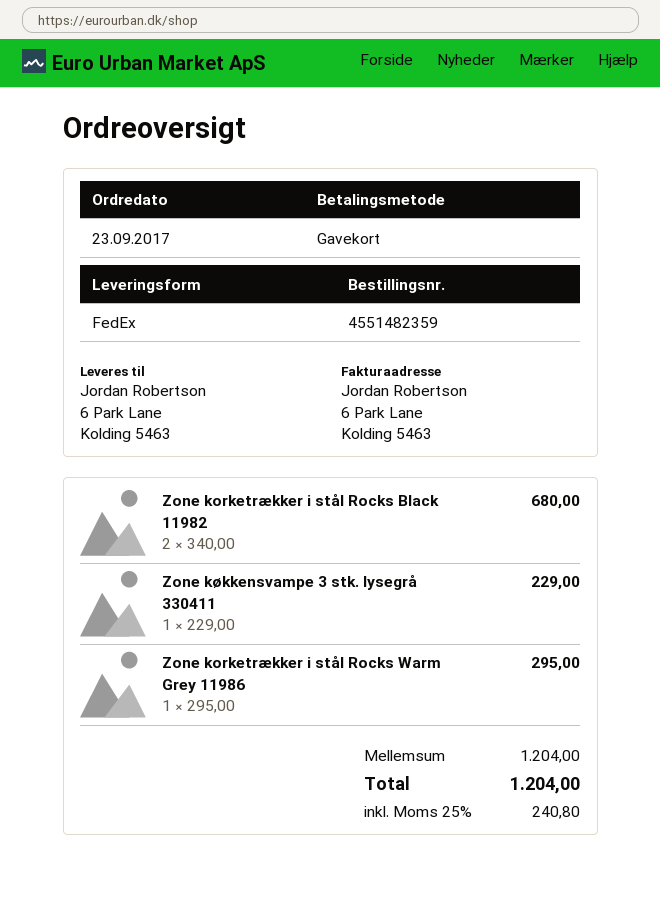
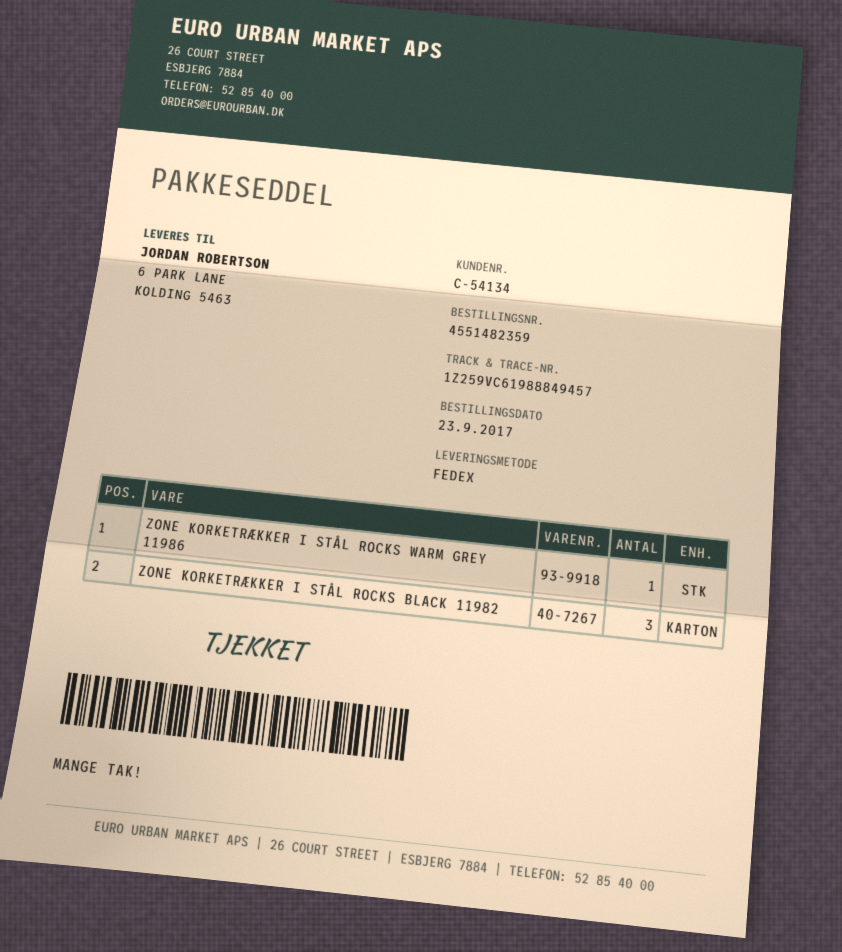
Zone korketrækker i stål Rocks Black 11982: 2 -> 3
Zone køkkensvampe 3 stk. lysegrå 330411: 1 -> none

